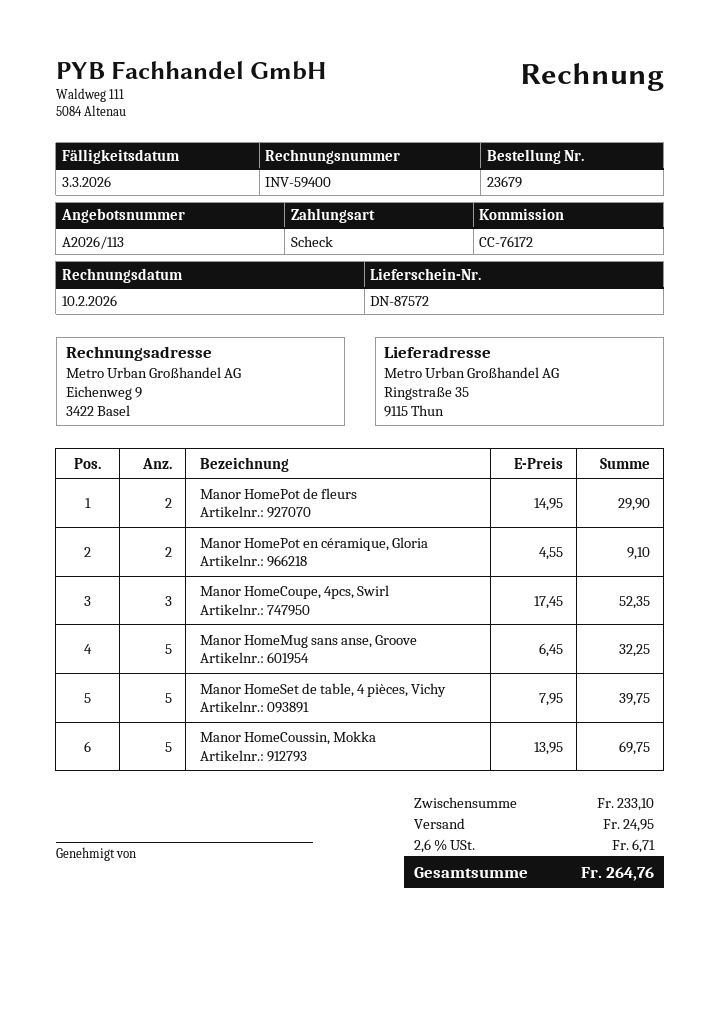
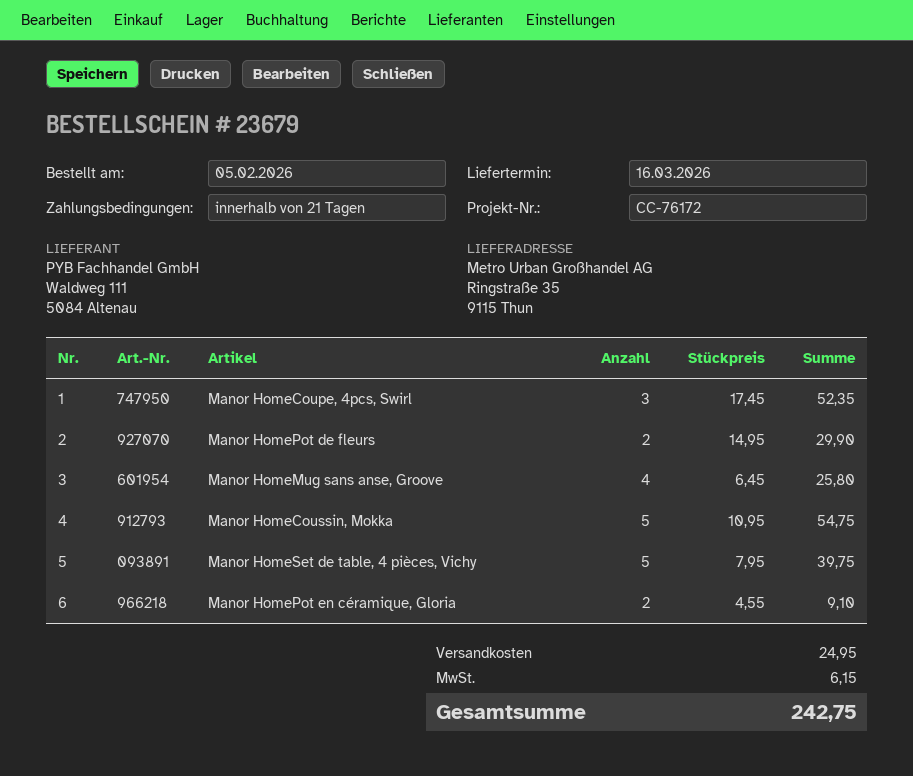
Manor HomeMug sans anse, Groove: 5 x 6.45 = 32.25 -> 4 x 6.45 = 25.80
Manor HomeCoussin, Mokka: 5 x 13.95 = 69.75 -> 5 x 10.95 = 54.75
tax: 6.71 -> 6.15
total: 264.76 -> 242.75

